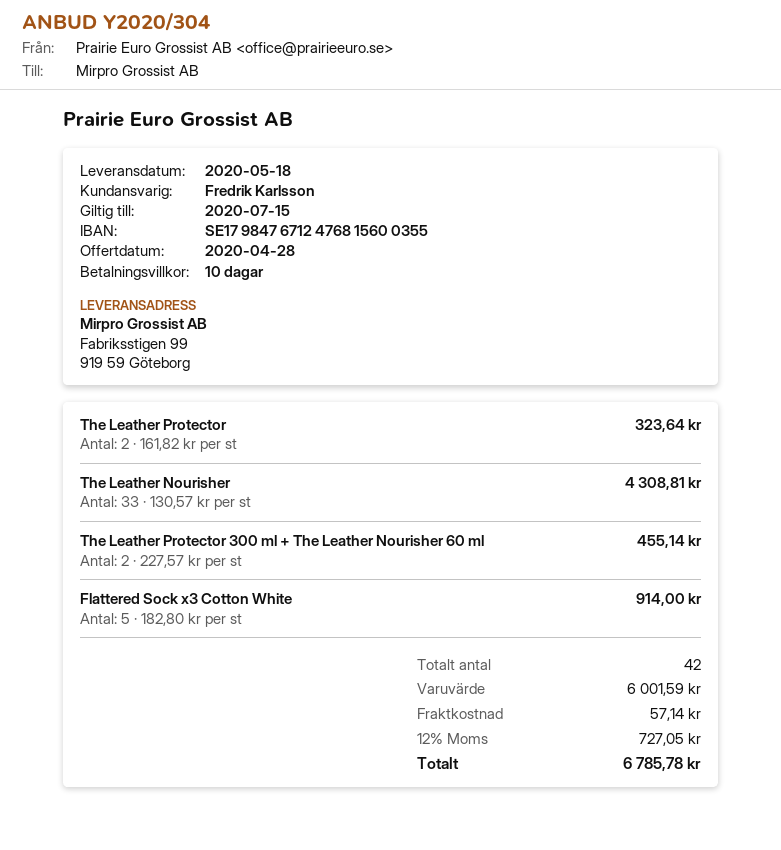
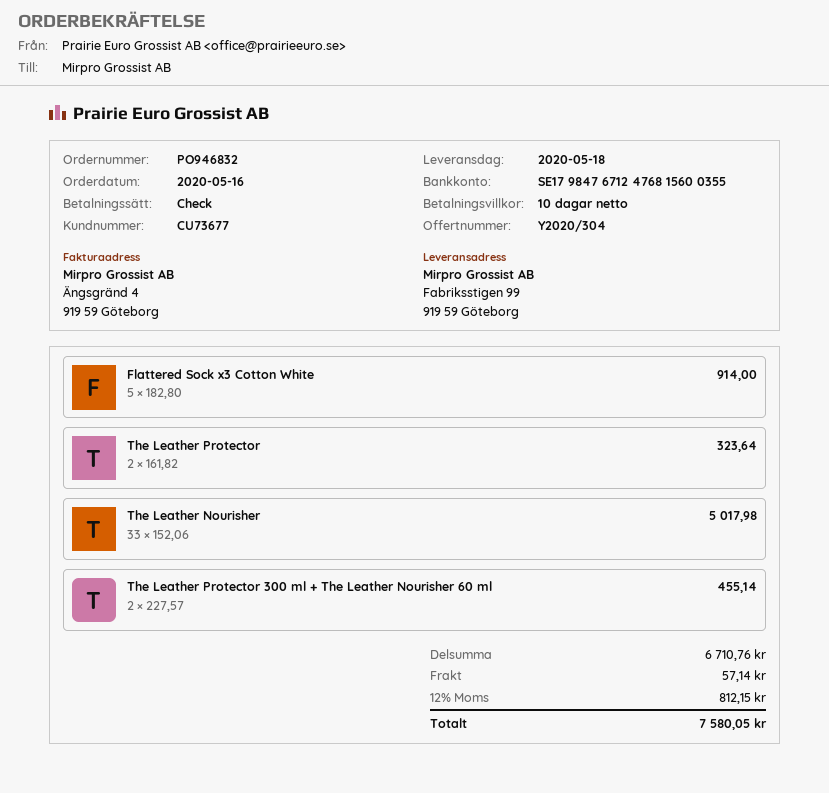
The Leather Nourisher: 33 x 130.57 = 4308.81 -> 33 x 152.06 = 5017.98
subtotal: 6001.59 -> 6710.76
tax: 12% = 727.05 -> 12% = 812.15
total: 6785.78 -> 7580.05

